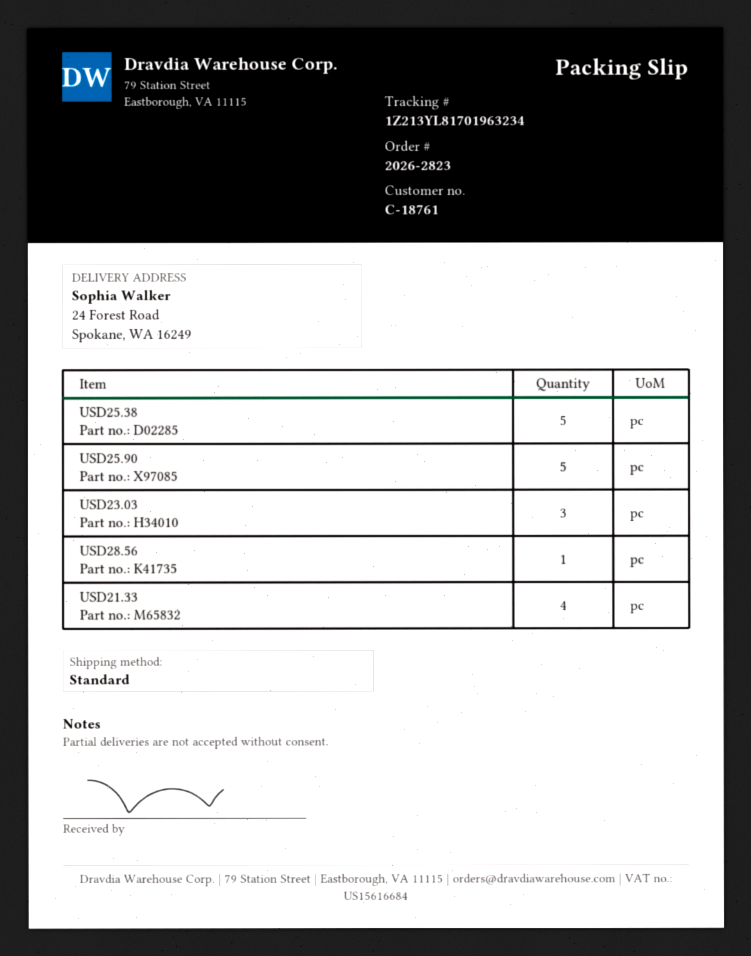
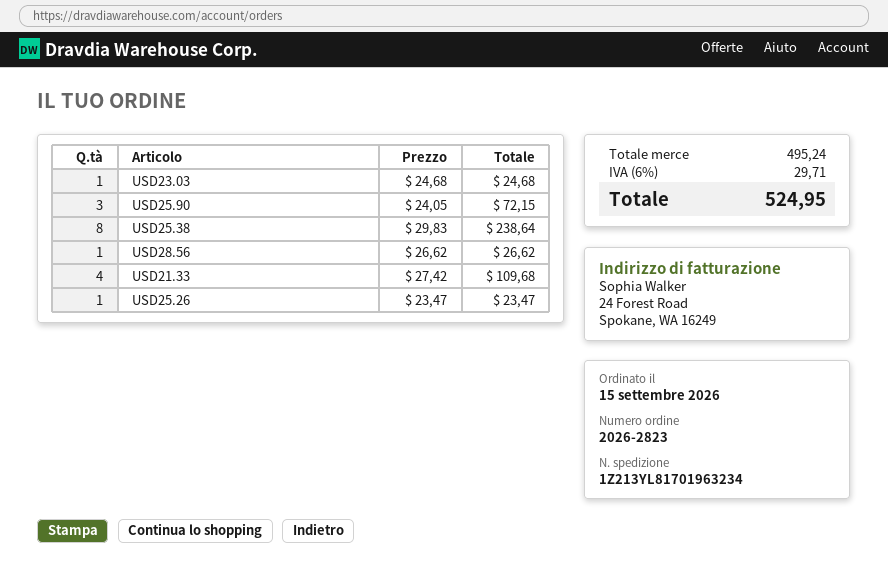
USD25.38: 5 -> 8
USD25.90: 5 -> 3
USD23.03: 3 -> 1
USD25.26: none -> 1

